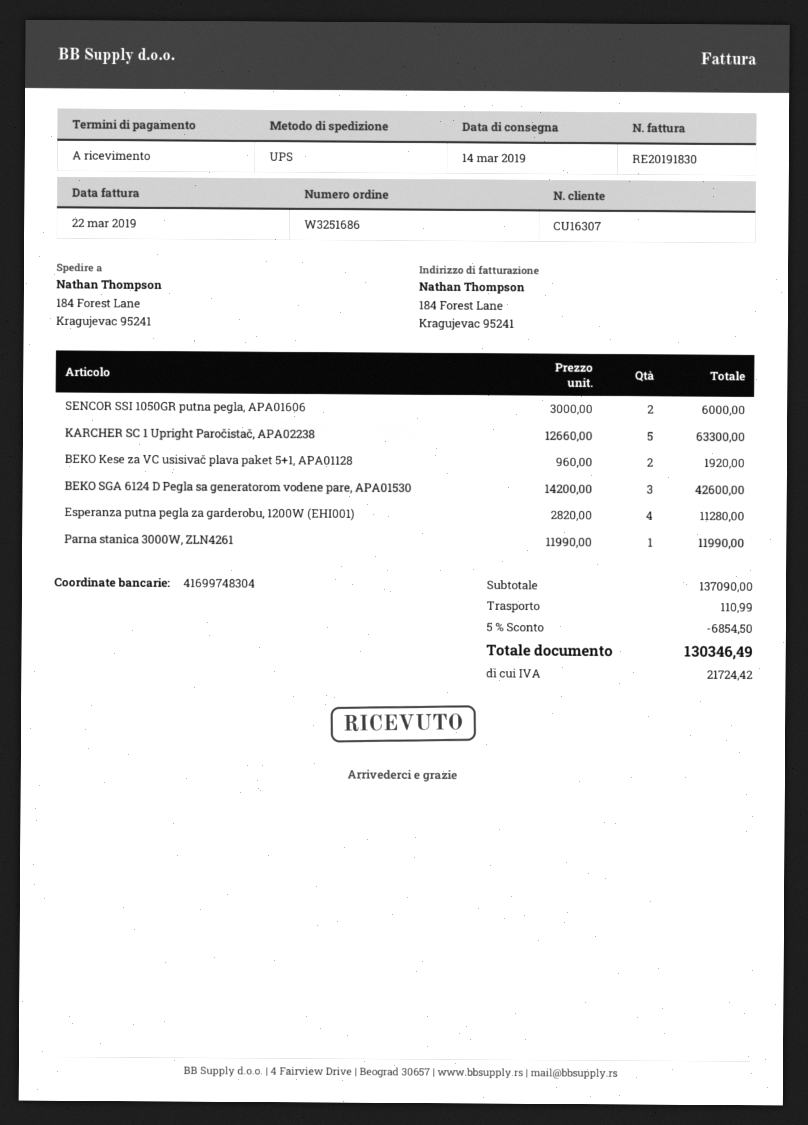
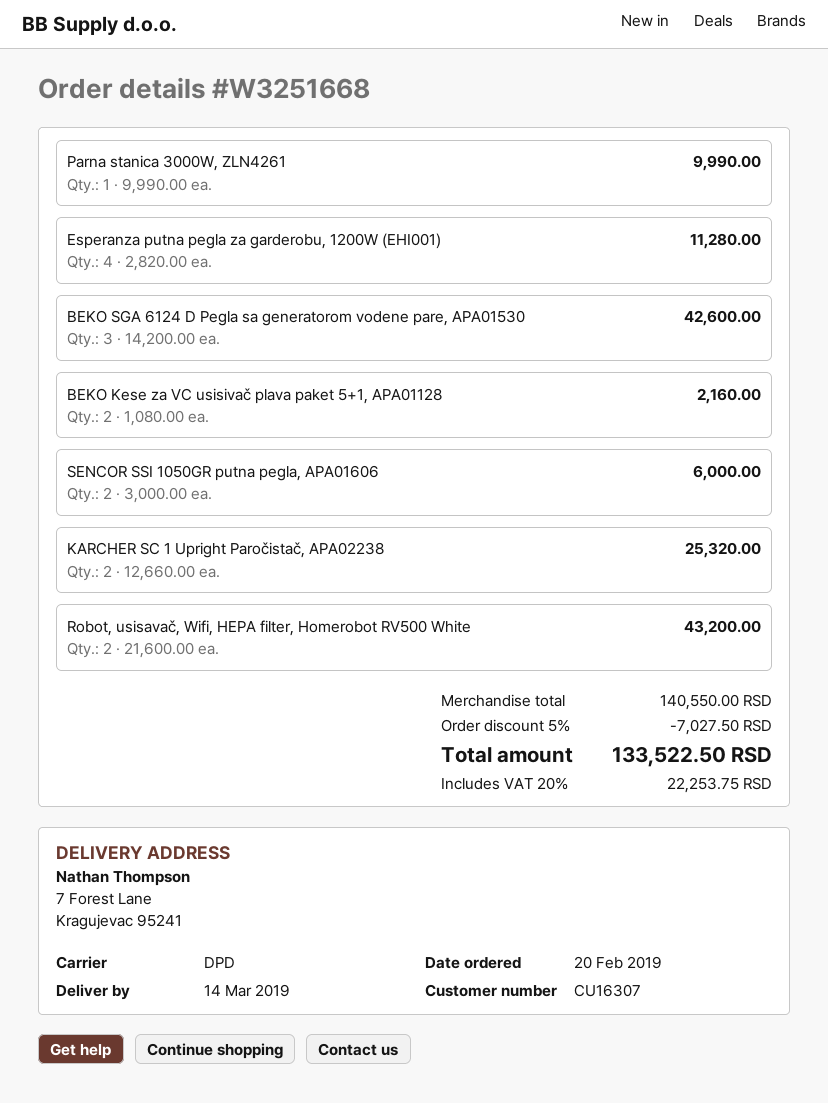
order number: W3251686 -> W3251668
shipping method: UPS -> DPD
ship to: 184 Forest Lane, Kragujevac 95241 -> 7 Forest Lane, Kragujevac 95241
KARCHER SC 1 Upright Paročistač, APA02238: 5 x 12660.00 = 63300.00 -> 2 x 12660.00 = 25320.00
BEKO Kese za VC usisivač plava paket 5+1, APA01128: 2 x 960.00 = 1920.00 -> 2 x 1080.00 = 2160.00
Parna stanica 3000W, ZLN4261: 1 x 11990.00 = 11990.00 -> 1 x 9990.00 = 9990.00
Robot, usisavač, Wifi, HEPA filter, Homerobot RV500 White: none -> 2 x 21600.00 = 43200.00
subtotal: 137090.00 -> 140550.00
discount: 5% = 6854.50 -> 5% = 7027.50
shipping: 110.99 -> none
tax: 21724.42 -> 22253.75
total: 130346.49 -> 133522.50

